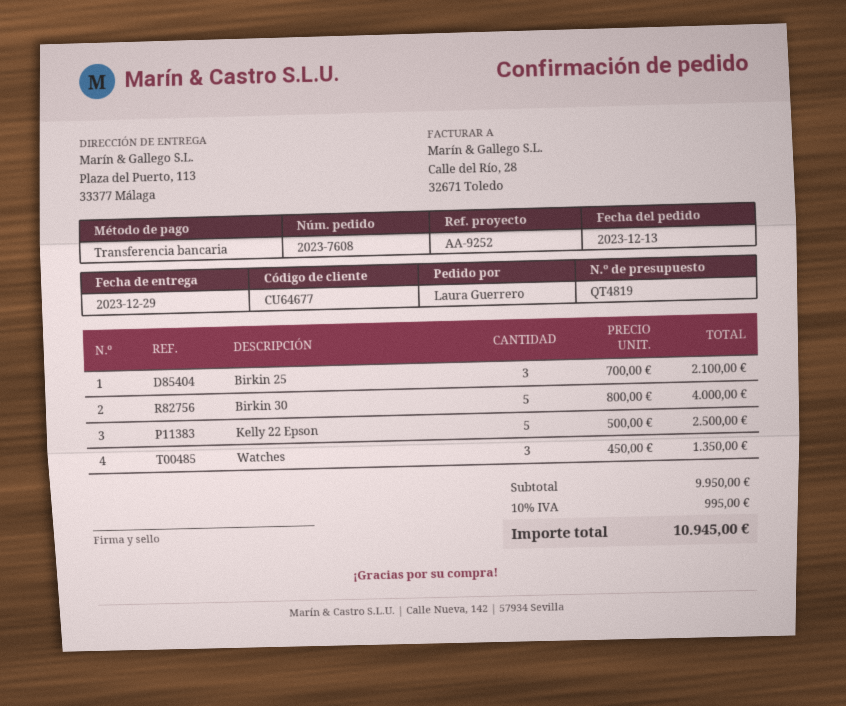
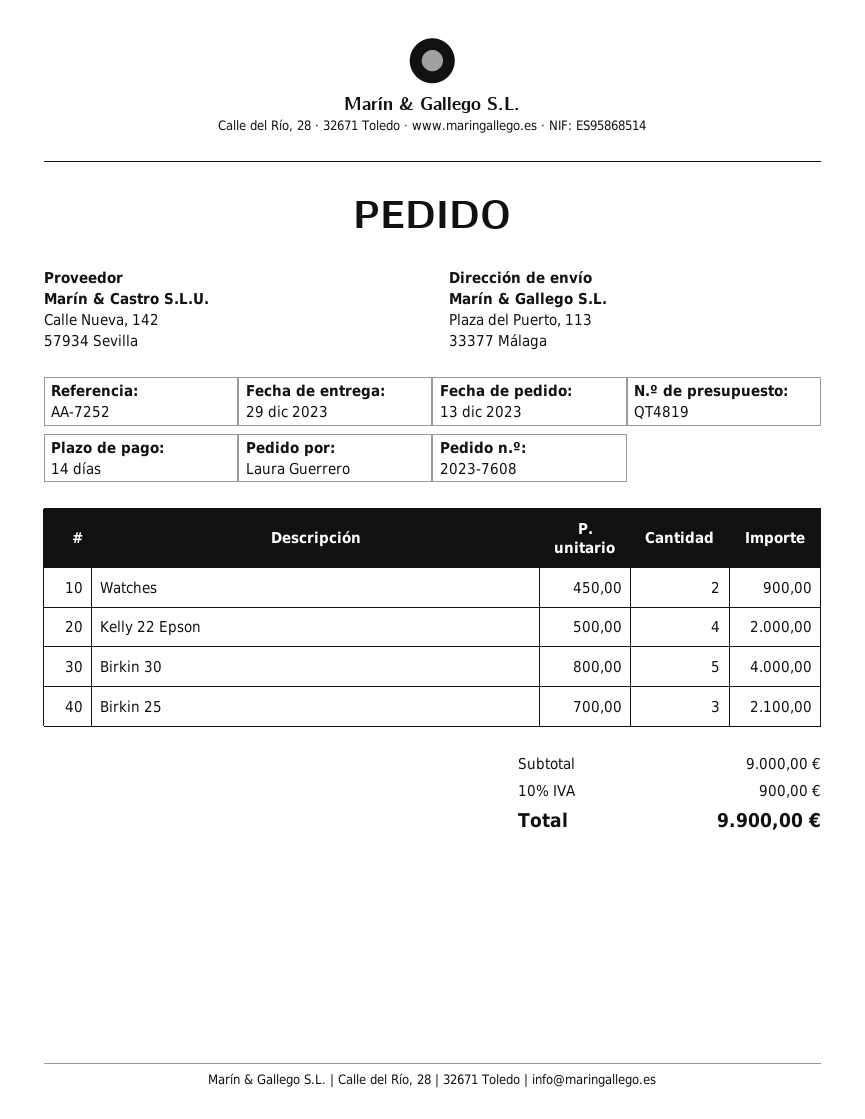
reference: AA-9252 -> AA-7252
Kelly 22 Epson: 5 x 500.00 = 2500.00 -> 4 x 500.00 = 2000.00
Watches: 3 x 450.00 = 1350.00 -> 2 x 450.00 = 900.00
subtotal: 9950.00 -> 9000.00
tax: 10% = 995.00 -> 10% = 900.00
total: 10945.00 -> 9900.00

